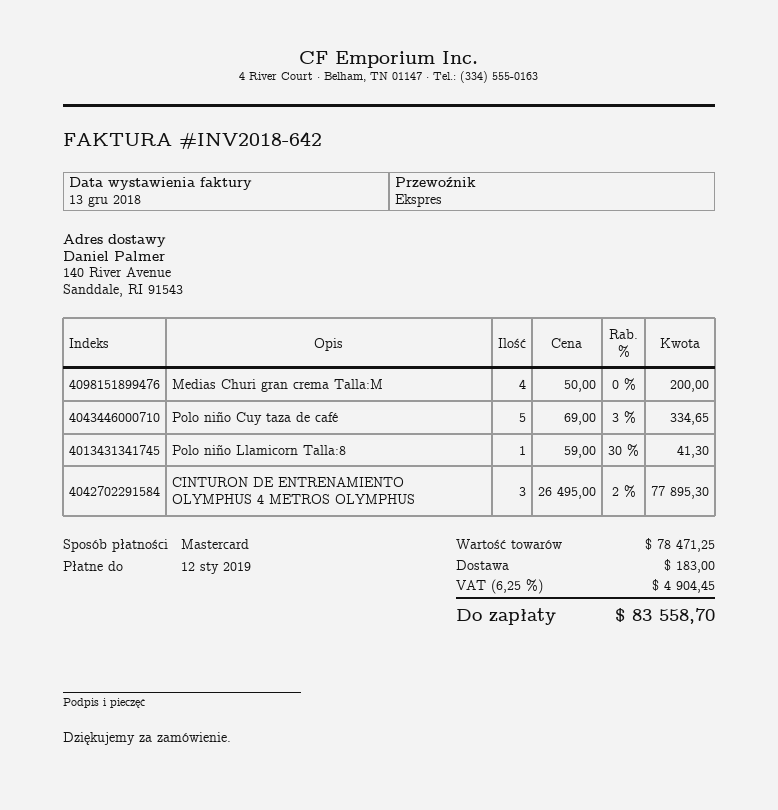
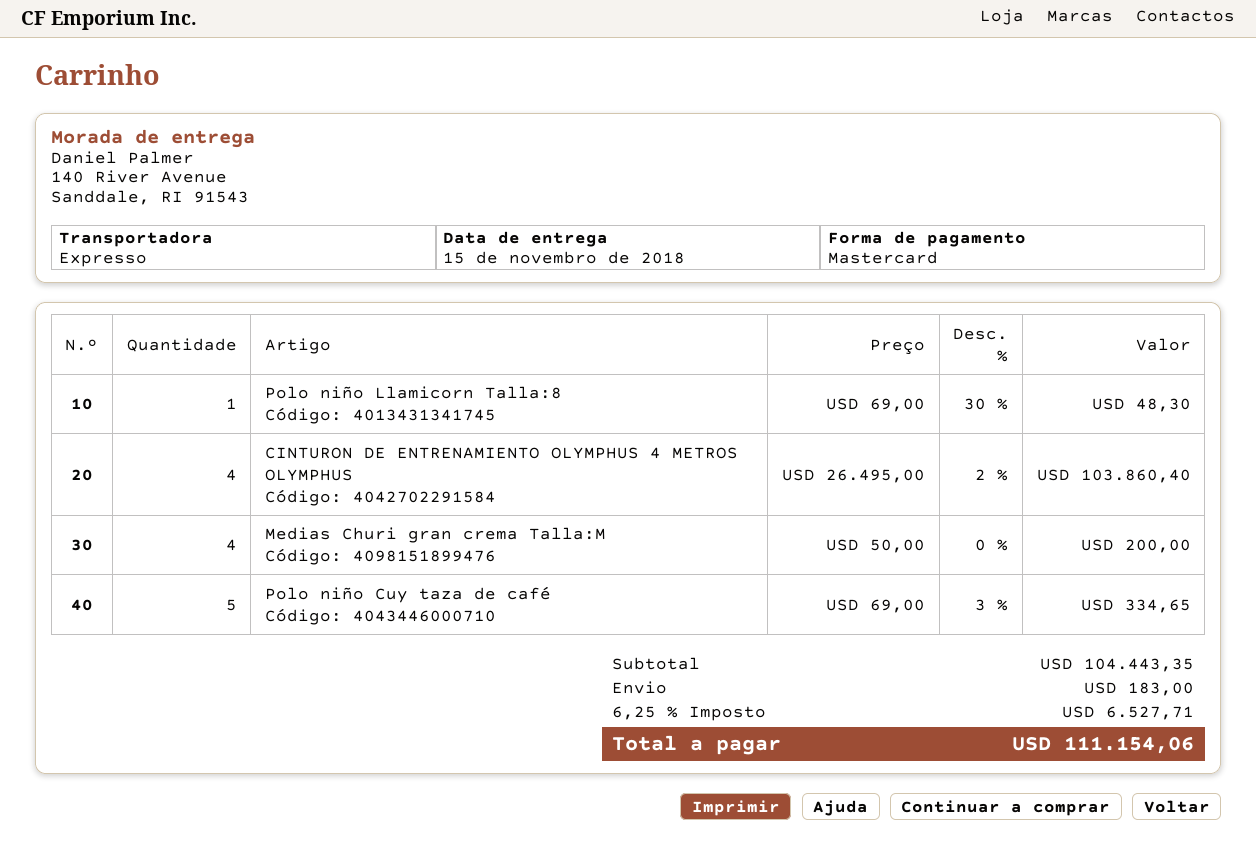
Polo niño Llamicorn Talla:8: 1 x 59.00 - 30% = 41.30 -> 1 x 69.00 - 30% = 48.30
CINTURON DE ENTRENAMIENTO OLYMPHUS 4 METROS OLYMPHUS: 3 x 26495.00 - 2% = 77895.30 -> 4 x 26495.00 - 2% = 103860.40
subtotal: 78471.25 -> 104443.35
tax: 6.25% = 4904.45 -> 6.25% = 6527.71
total: 83558.70 -> 111154.06

